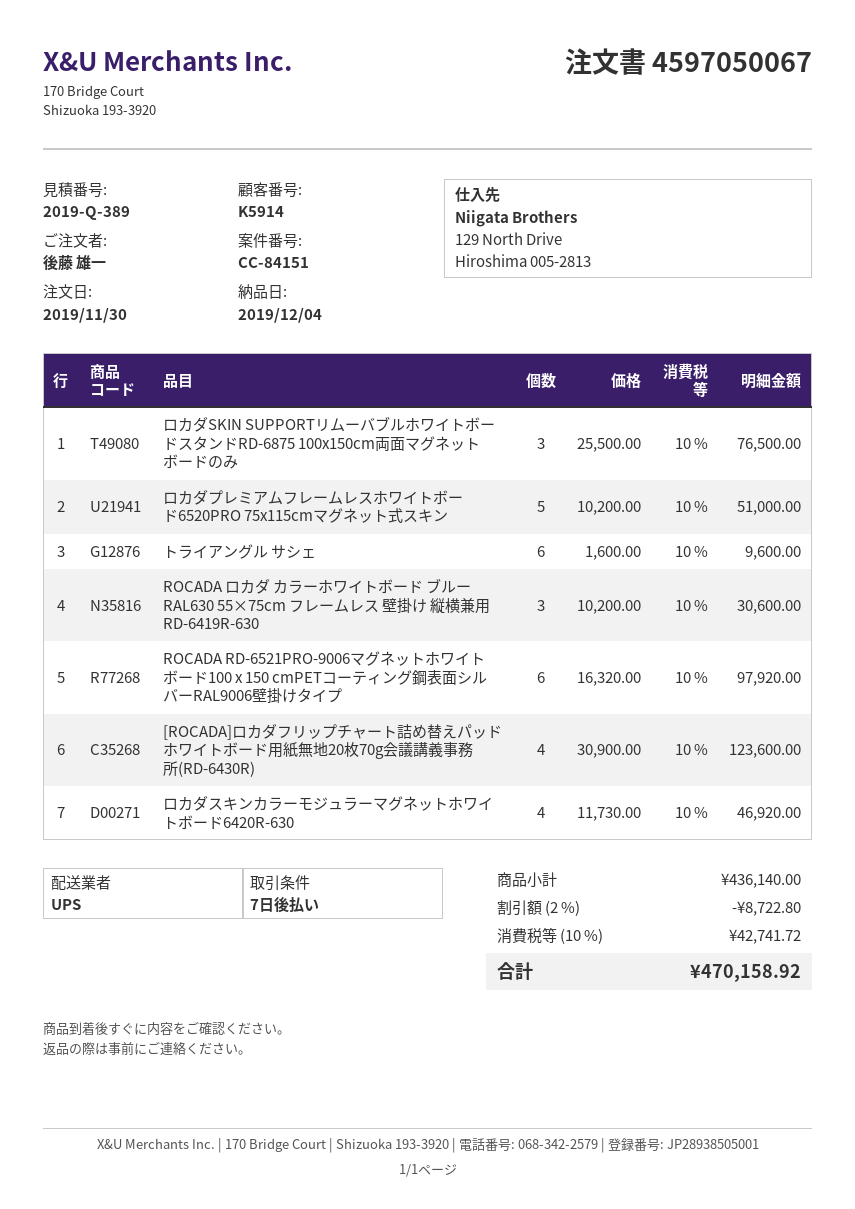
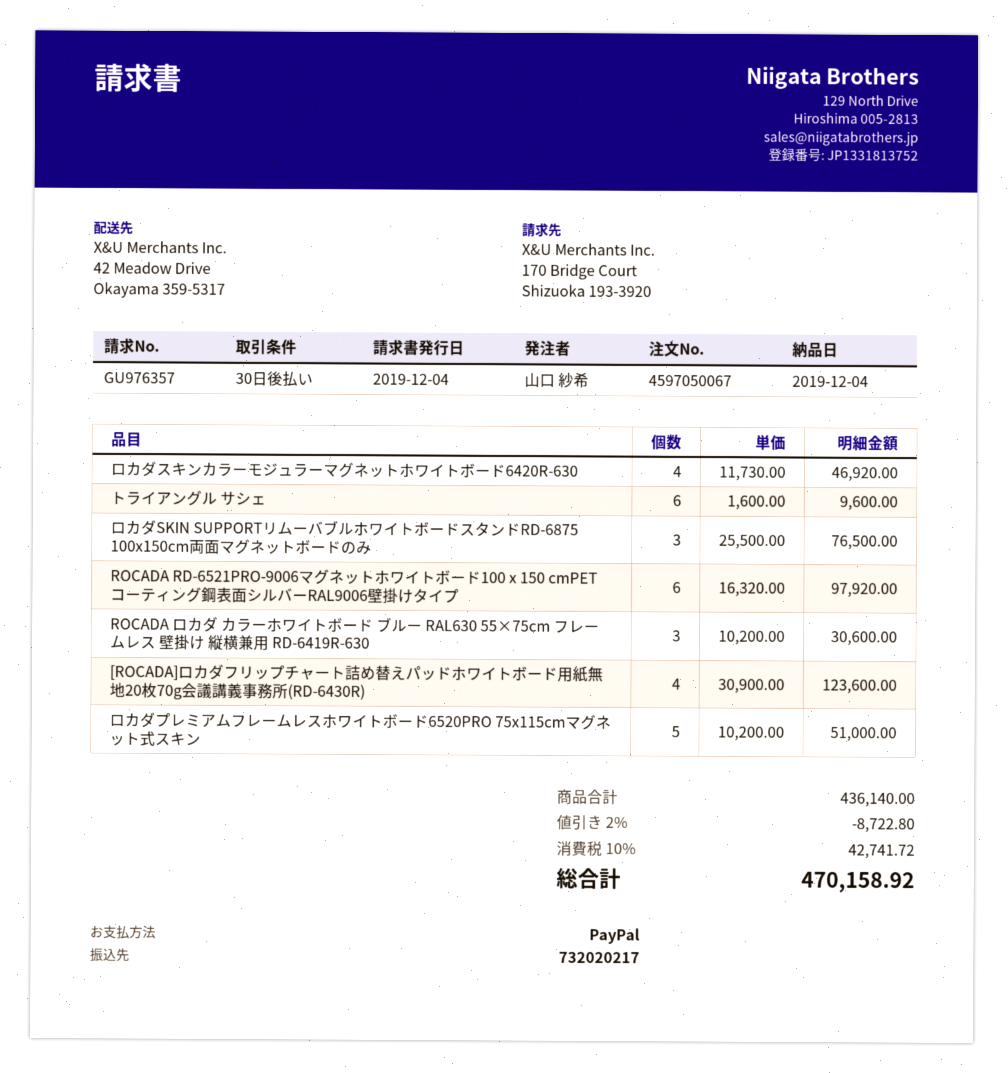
payment terms: 7 days -> 30 days
ordered by: 後藤 雄一 -> 山口 紗希

